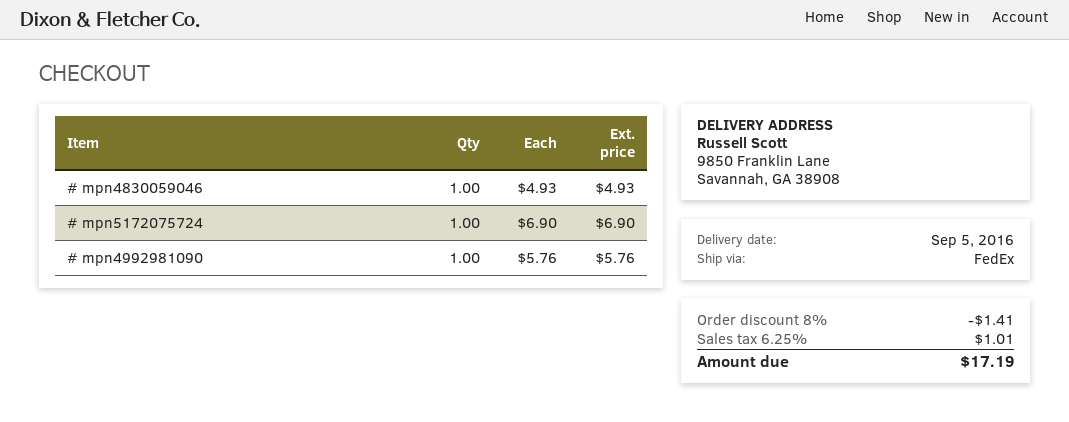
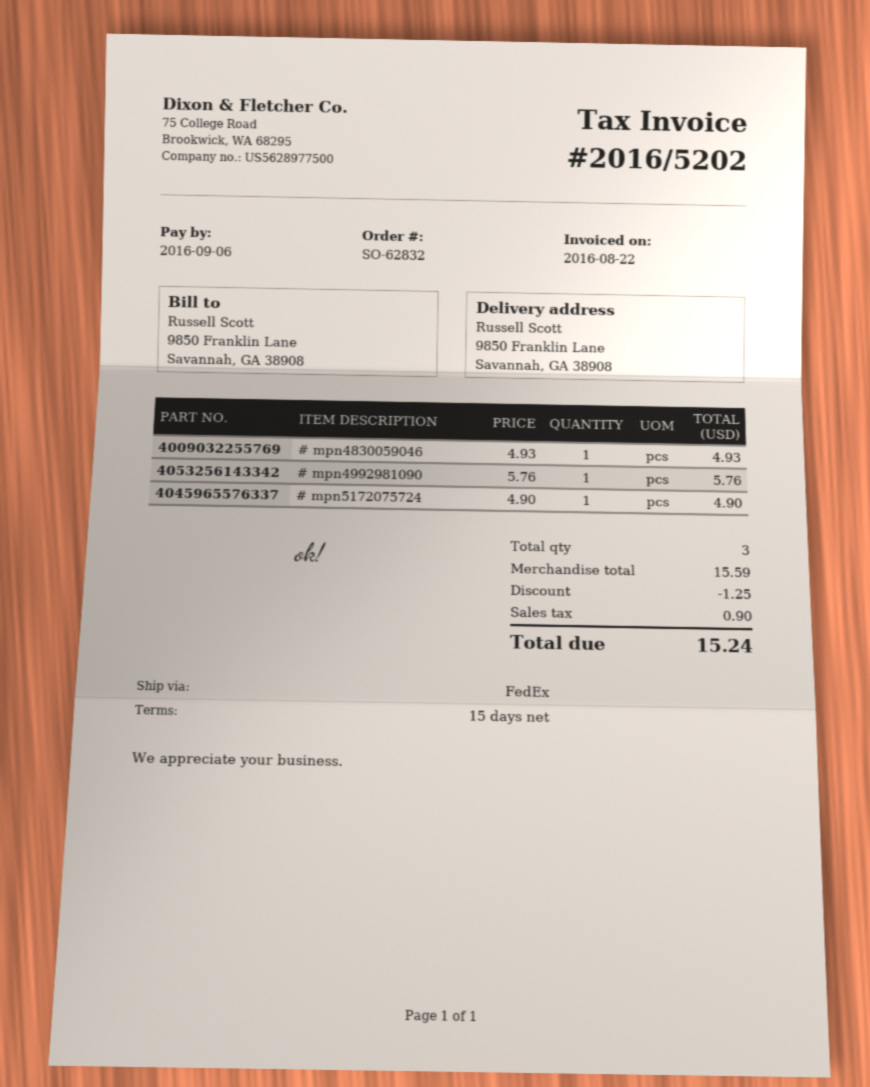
# mpn5172075724: 1 x 6.90 = 6.90 -> 1 x 4.90 = 4.90
discount: 1.41 -> 1.25
tax: 1.01 -> 0.90
total: 17.19 -> 15.24

